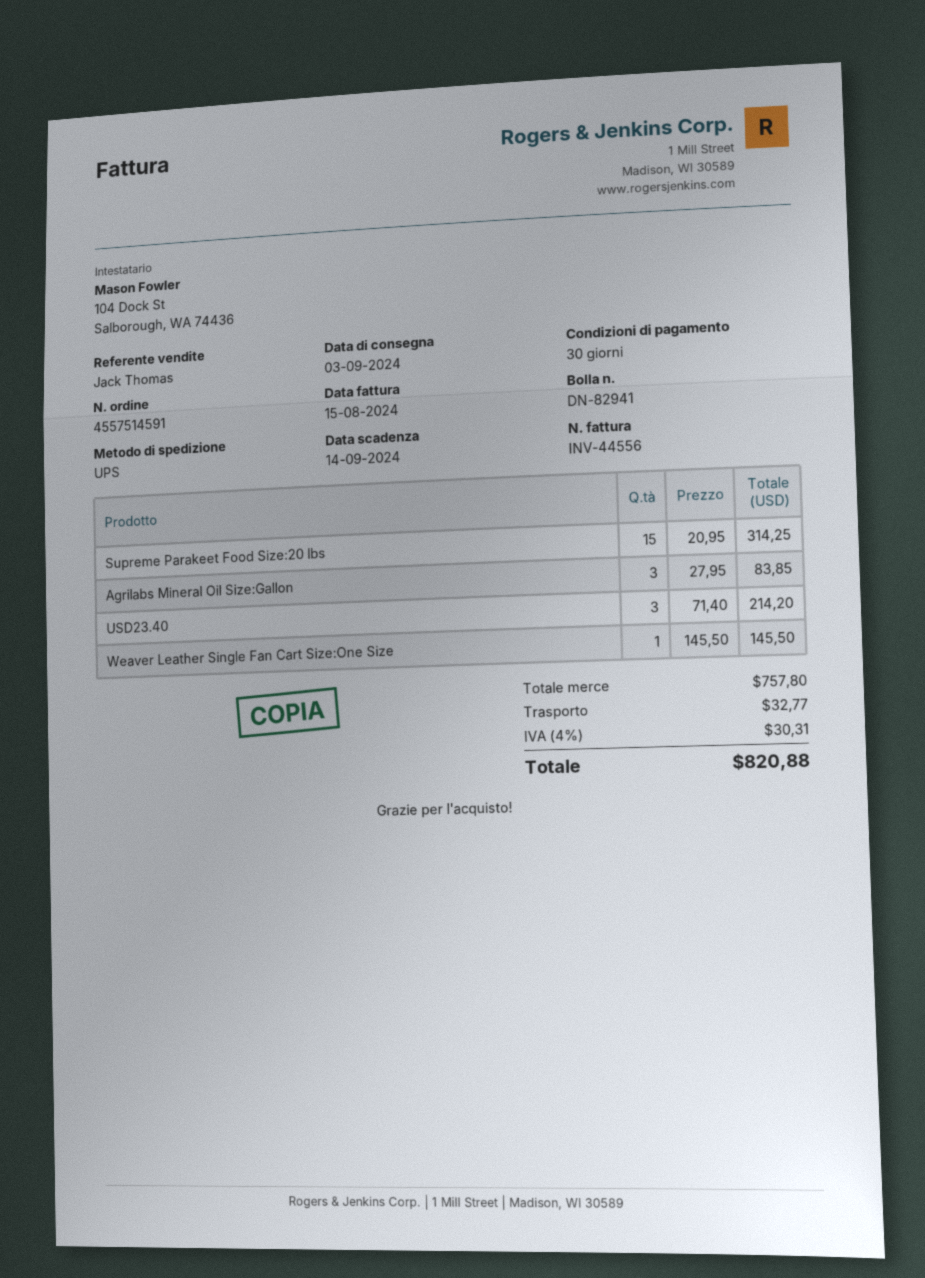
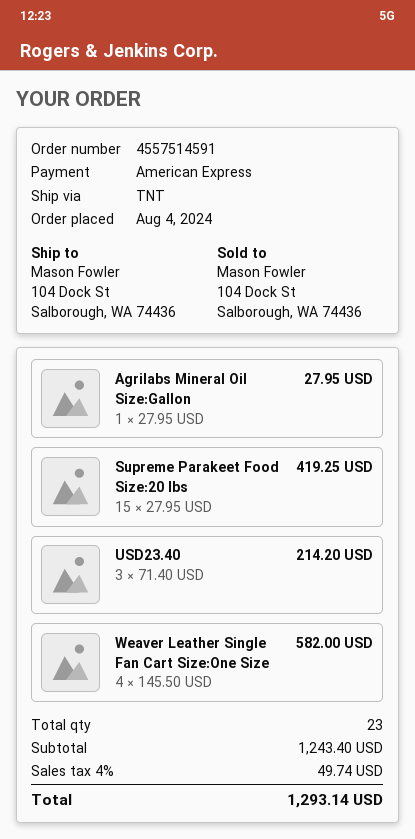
shipping method: UPS -> TNT
Supreme Parakeet Food Size:20 lbs: 15 x 20.95 = 314.25 -> 15 x 27.95 = 419.25
Agrilabs Mineral Oil Size:Gallon: 3 x 27.95 = 83.85 -> 1 x 27.95 = 27.95
Weaver Leather Single Fan Cart Size:One Size: 1 x 145.50 = 145.50 -> 4 x 145.50 = 582.00
subtotal: 757.80 -> 1243.40
shipping: 32.77 -> none
tax: 4% = 30.31 -> 4% = 49.74
total: 820.88 -> 1293.14

